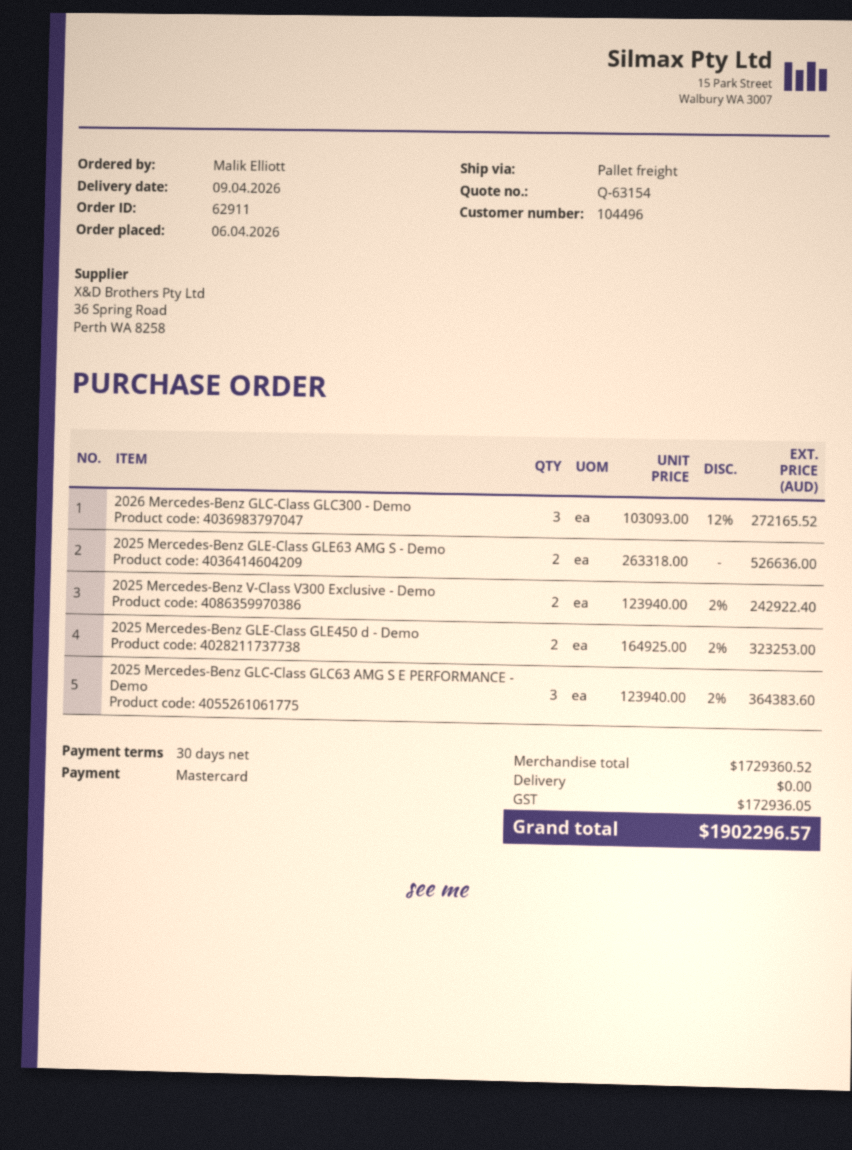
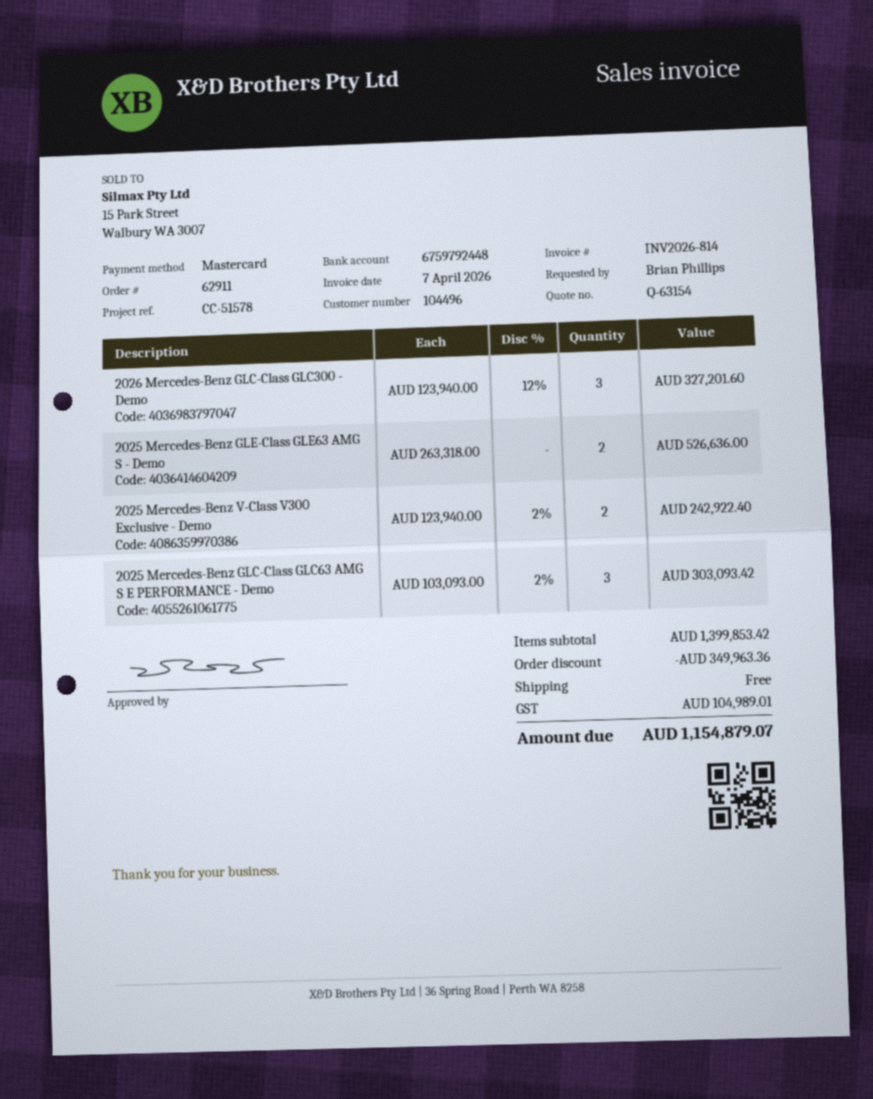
ordered by: Malik Elliott -> Brian Phillips
2026 Mercedes-Benz GLC-Class GLC300 - Demo: 3 x 103093.00 - 12% = 272165.52 -> 3 x 123940.00 - 12% = 327201.60
2025 Mercedes-Benz GLE-Class GLE450 d - Demo: 2 x 164925.00 - 2% = 323253.00 -> none
2025 Mercedes-Benz GLC-Class GLC63 AMG S E PERFORMANCE - Demo: 3 x 123940.00 - 2% = 364383.60 -> 3 x 103093.00 - 2% = 303093.42
subtotal: 1729360.52 -> 1399853.42
discount: none -> 349963.36
tax: 172936.05 -> 104989.01
total: 1902296.57 -> 1154879.07

